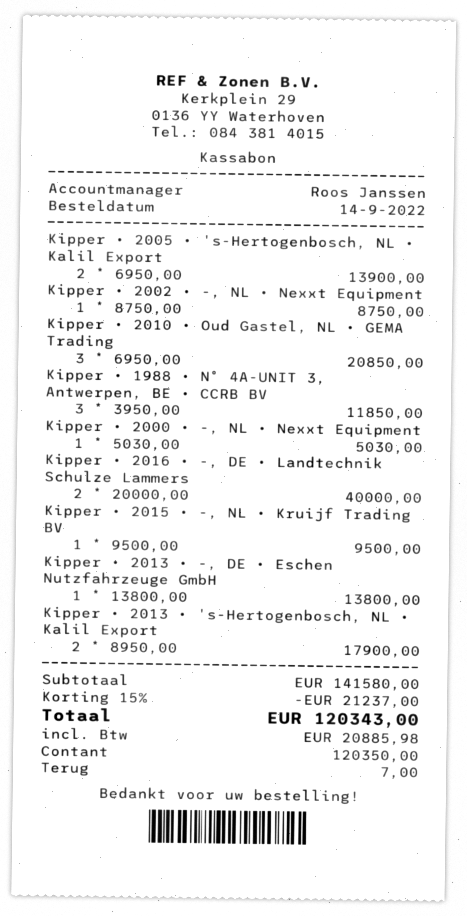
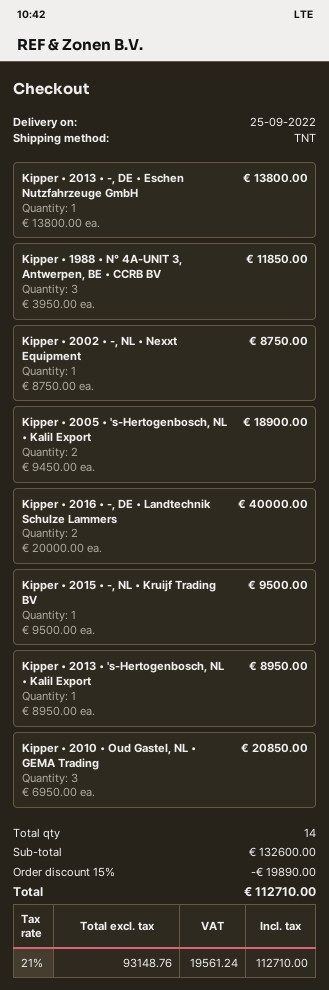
Kipper • 2005 • 's-Hertogenbosch, NL • Kalil Export: 2 x 6950.00 = 13900.00 -> 2 x 9450.00 = 18900.00
Kipper • 2000 • -, NL • Nexxt Equipment: 1 x 5030.00 = 5030.00 -> none
Kipper • 2013 • 's-Hertogenbosch, NL • Kalil Export: 2 x 8950.00 = 17900.00 -> 1 x 8950.00 = 8950.00
subtotal: 141580.00 -> 132600.00
discount: 15% = 21237.00 -> 15% = 19890.00
tax: 20885.98 -> 19561.24
total: 120343.00 -> 112710.00

